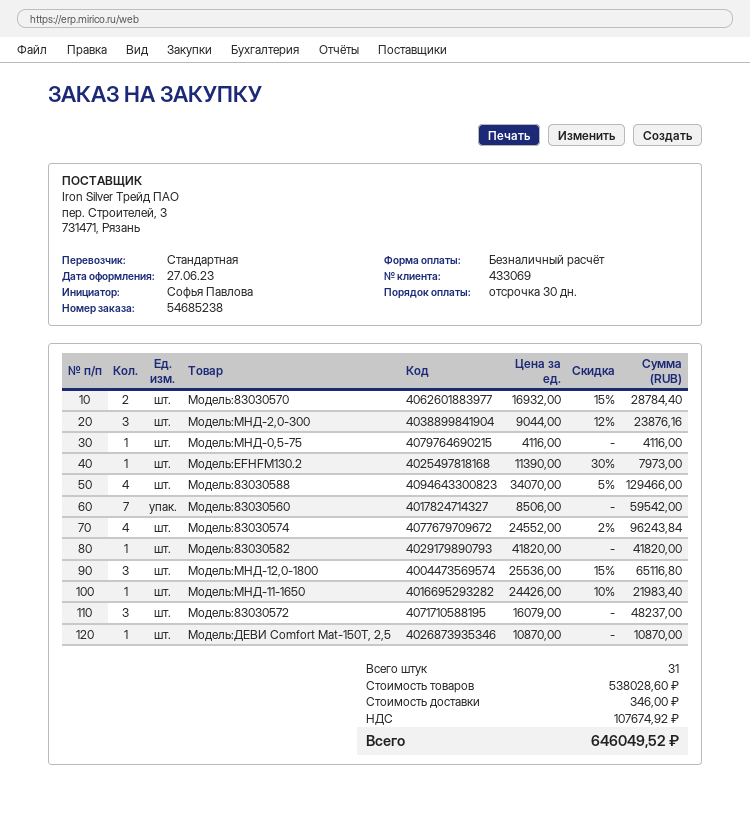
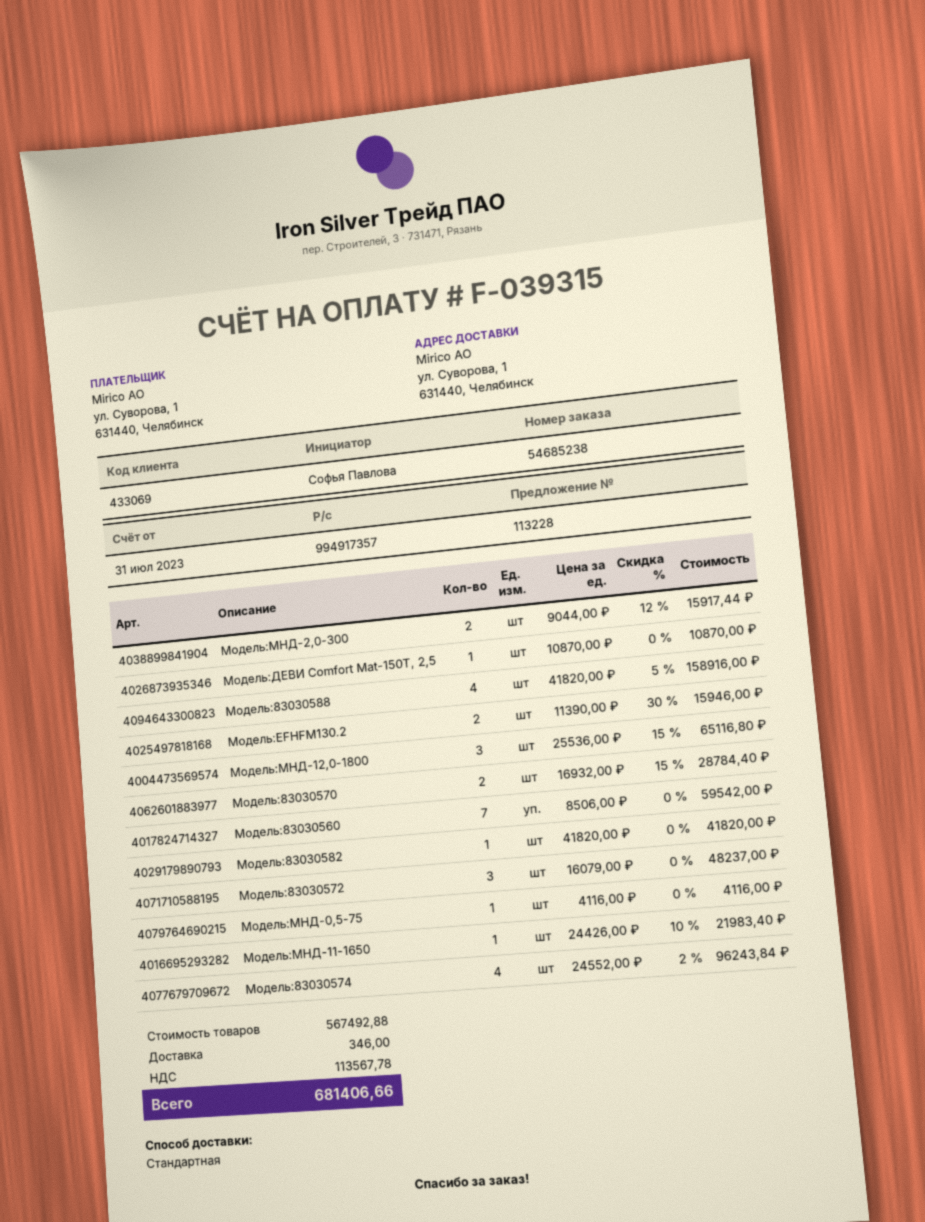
Модель:МНД-2,0-300: 3 x 9044.00 - 12% = 23876.16 -> 2 x 9044.00 - 12% = 15917.44
Модель:EFHFM130.2: 1 x 11390.00 - 30% = 7973.00 -> 2 x 11390.00 - 30% = 15946.00
Модель:83030588: 4 x 34070.00 - 5% = 129466.00 -> 4 x 41820.00 - 5% = 158916.00
subtotal: 538028.60 -> 567492.88
tax: 107674.92 -> 113567.78
total: 646049.52 -> 681406.66

